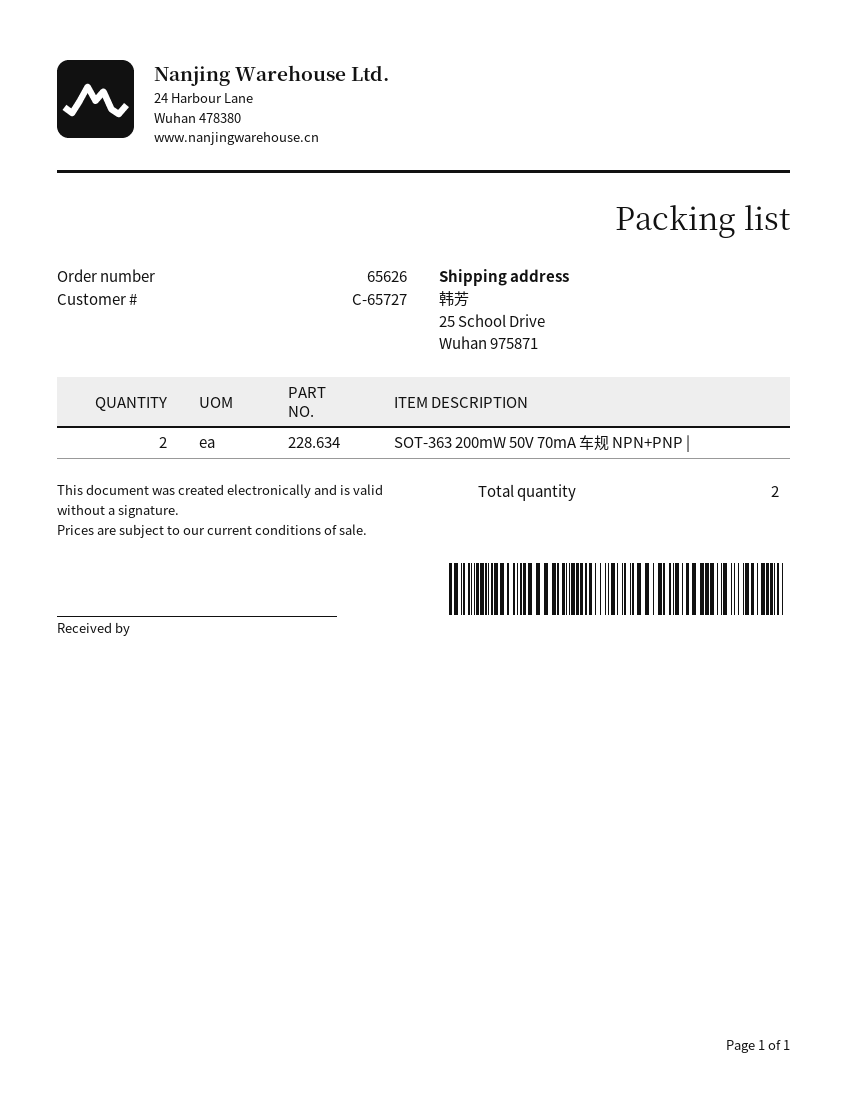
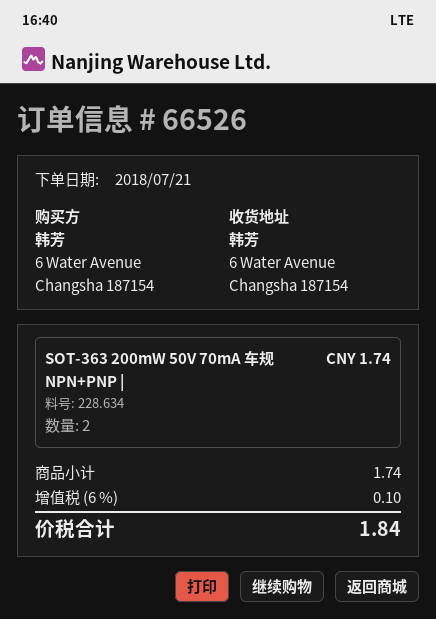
order number: 65626 -> 66526
ship to: 25 School Drive, Wuhan 975871 -> 6 Water Avenue, Changsha 187154

